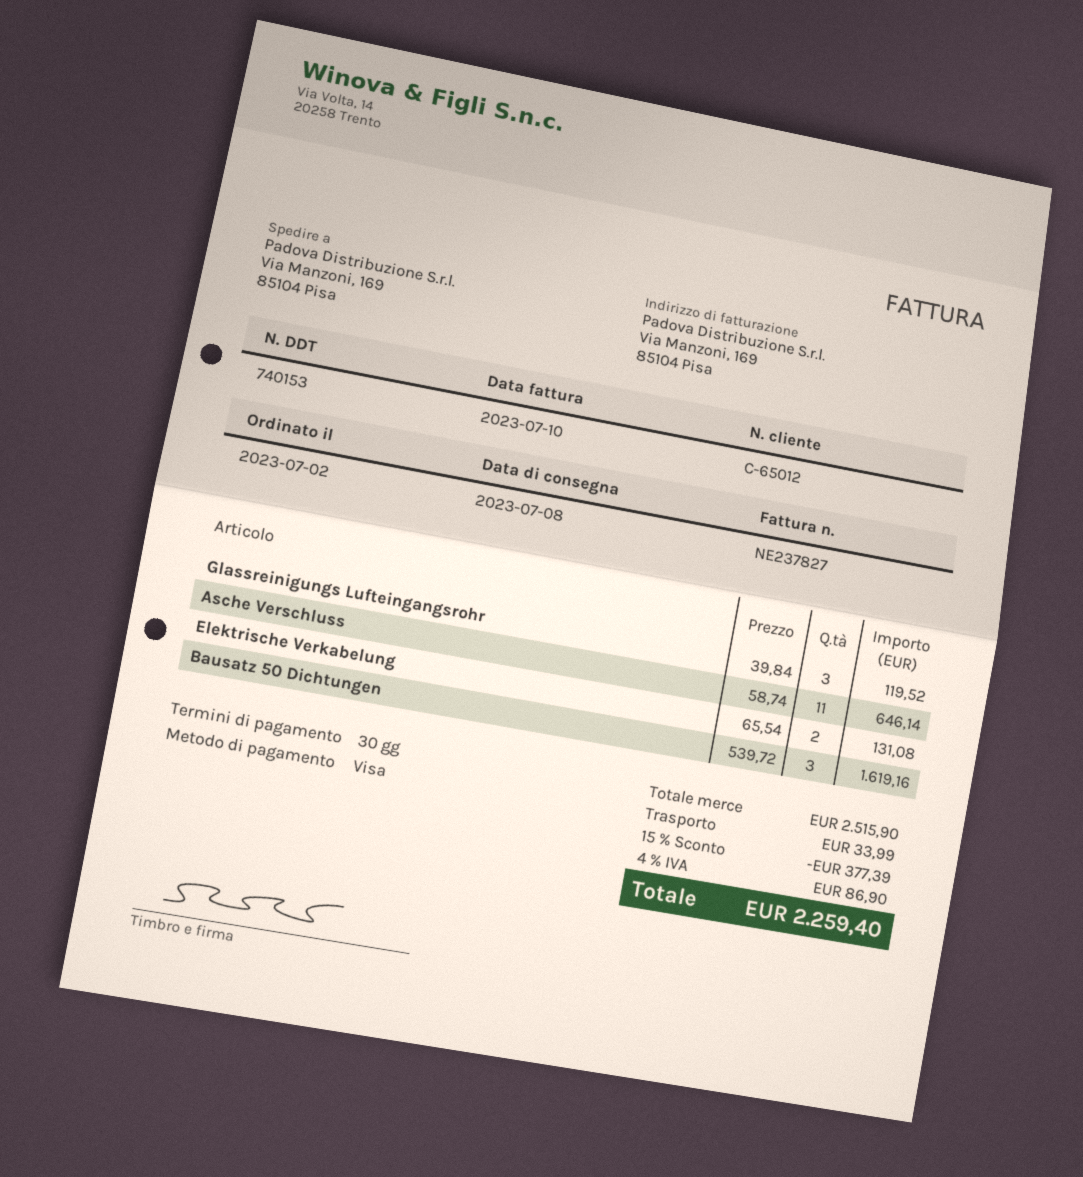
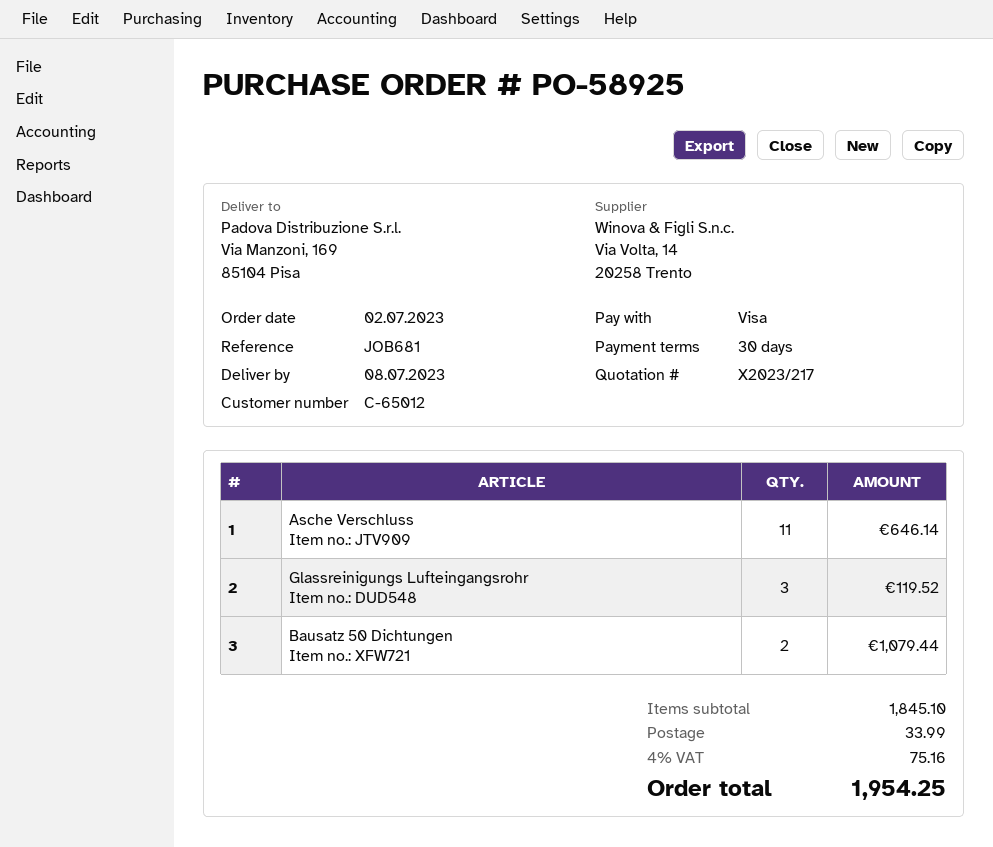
Elektrische Verkabelung: 2 for 131.08 -> none
Bausatz 50 Dichtungen: 3 for 1619.16 -> 2 for 1079.44
subtotal: 2515.90 -> 1845.10
discount: 15% = 377.39 -> none
tax: 4% = 86.90 -> 4% = 75.16
total: 2259.40 -> 1954.25

